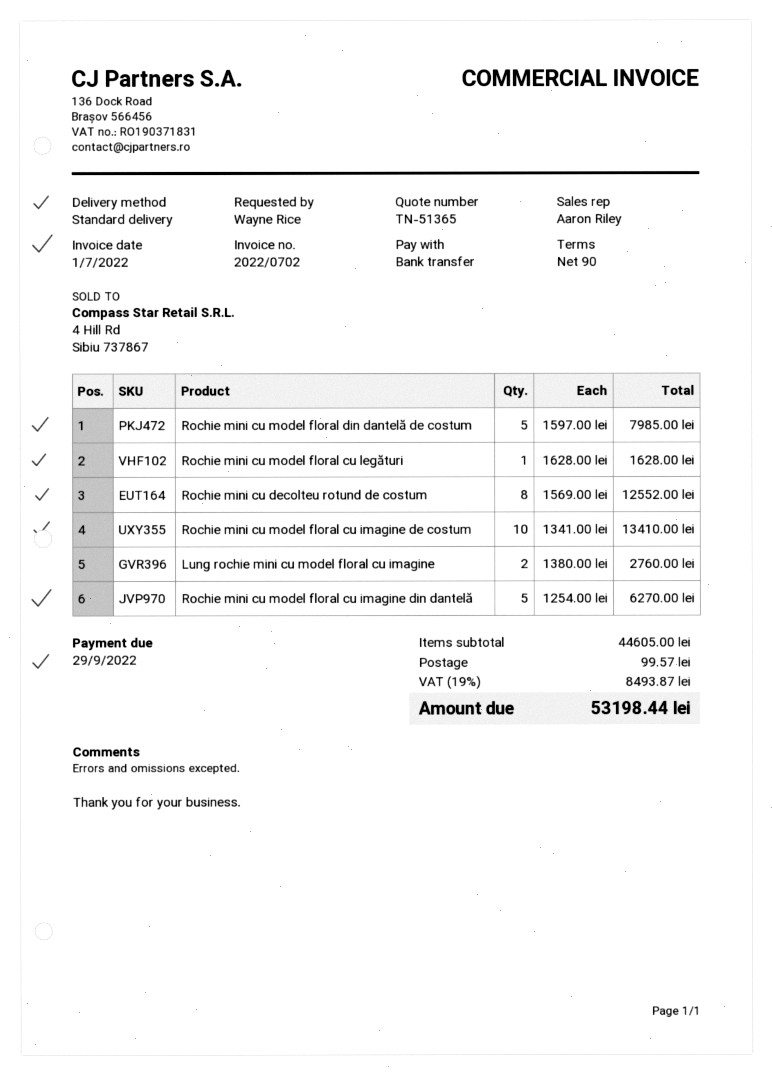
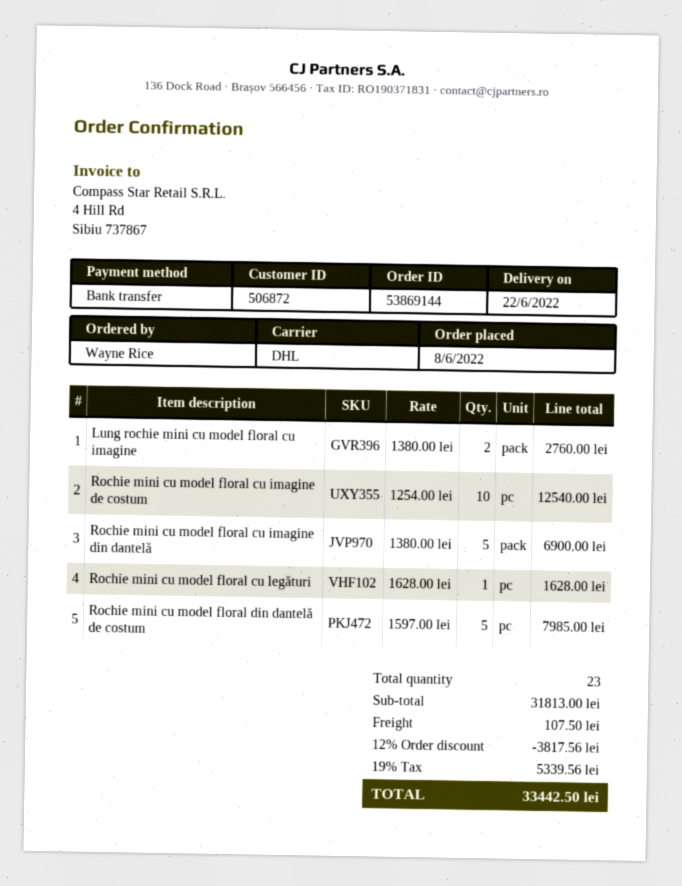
shipping method: standard -> DHL
Rochie mini cu decolteu rotund de costum: 8 x 1569.00 = 12552.00 -> none
Rochie mini cu model floral cu imagine de costum: 10 x 1341.00 = 13410.00 -> 10 x 1254.00 = 12540.00
Rochie mini cu model floral cu imagine din dantelă: 5 x 1254.00 = 6270.00 -> 5 x 1380.00 = 6900.00
subtotal: 44605.00 -> 31813.00
discount: none -> 12% = 3817.56
shipping: 99.57 -> 107.50
tax: 19% = 8493.87 -> 19% = 5339.56
total: 53198.44 -> 33442.50

